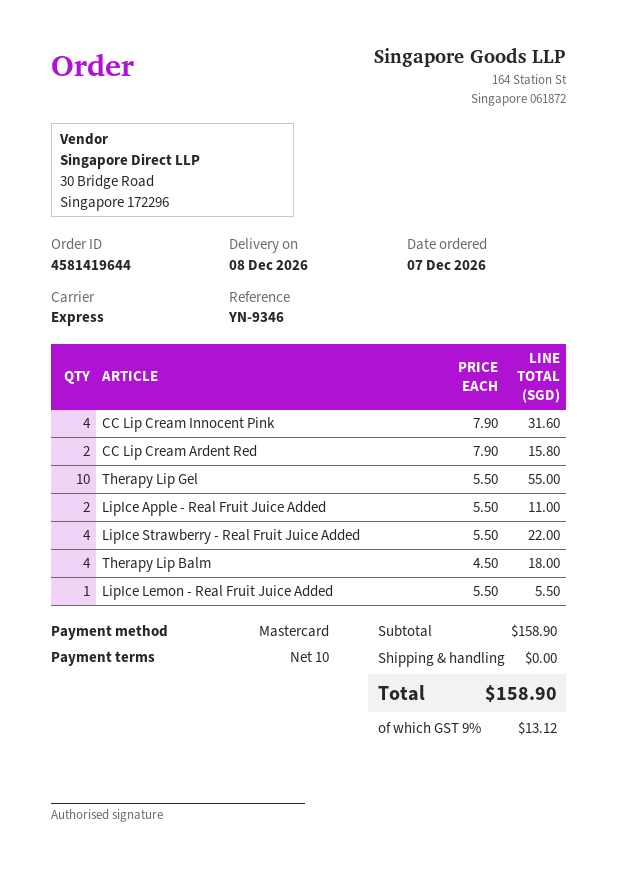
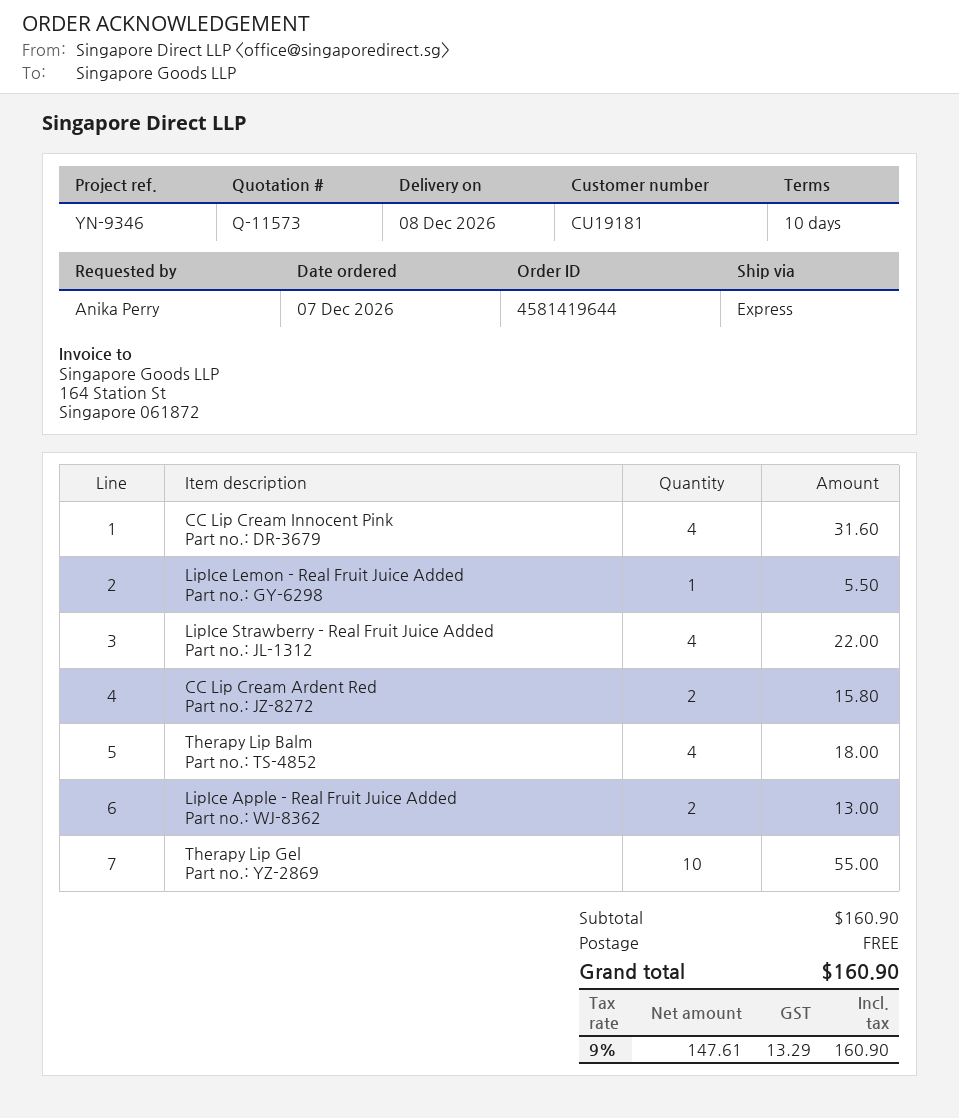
LipIce Apple - Real Fruit Juice Added: 2 for 11.00 -> 2 for 13.00
subtotal: 158.90 -> 160.90
tax: 9% = 13.12 -> 9% = 13.29
total: 158.90 -> 160.90

